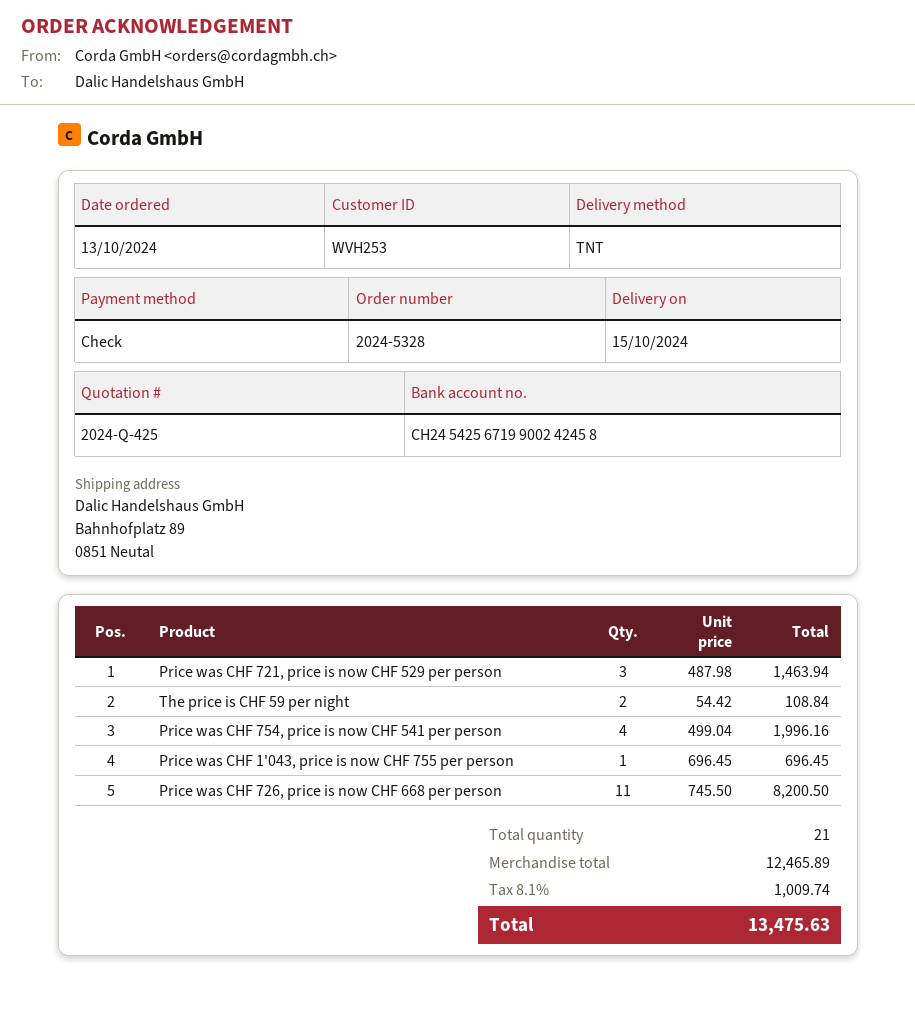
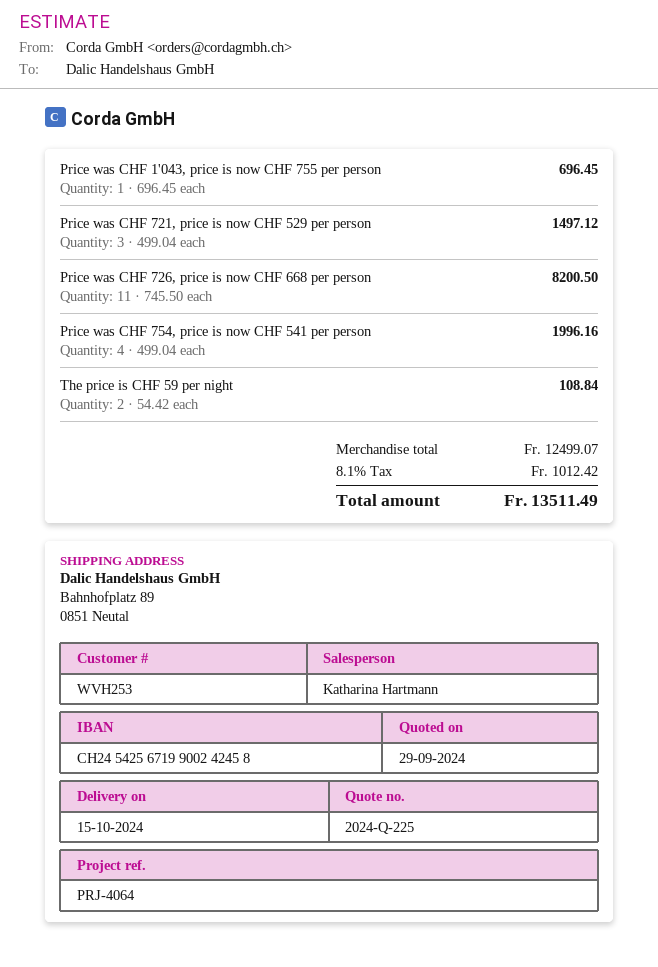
quote number: 2024-Q-425 -> 2024-Q-225
Price was CHF 721, price is now CHF 529 per person: 3 x 487.98 = 1463.94 -> 3 x 499.04 = 1497.12
subtotal: 12465.89 -> 12499.07
tax: 8.1% = 1009.74 -> 8.1% = 1012.42
total: 13475.63 -> 13511.49

